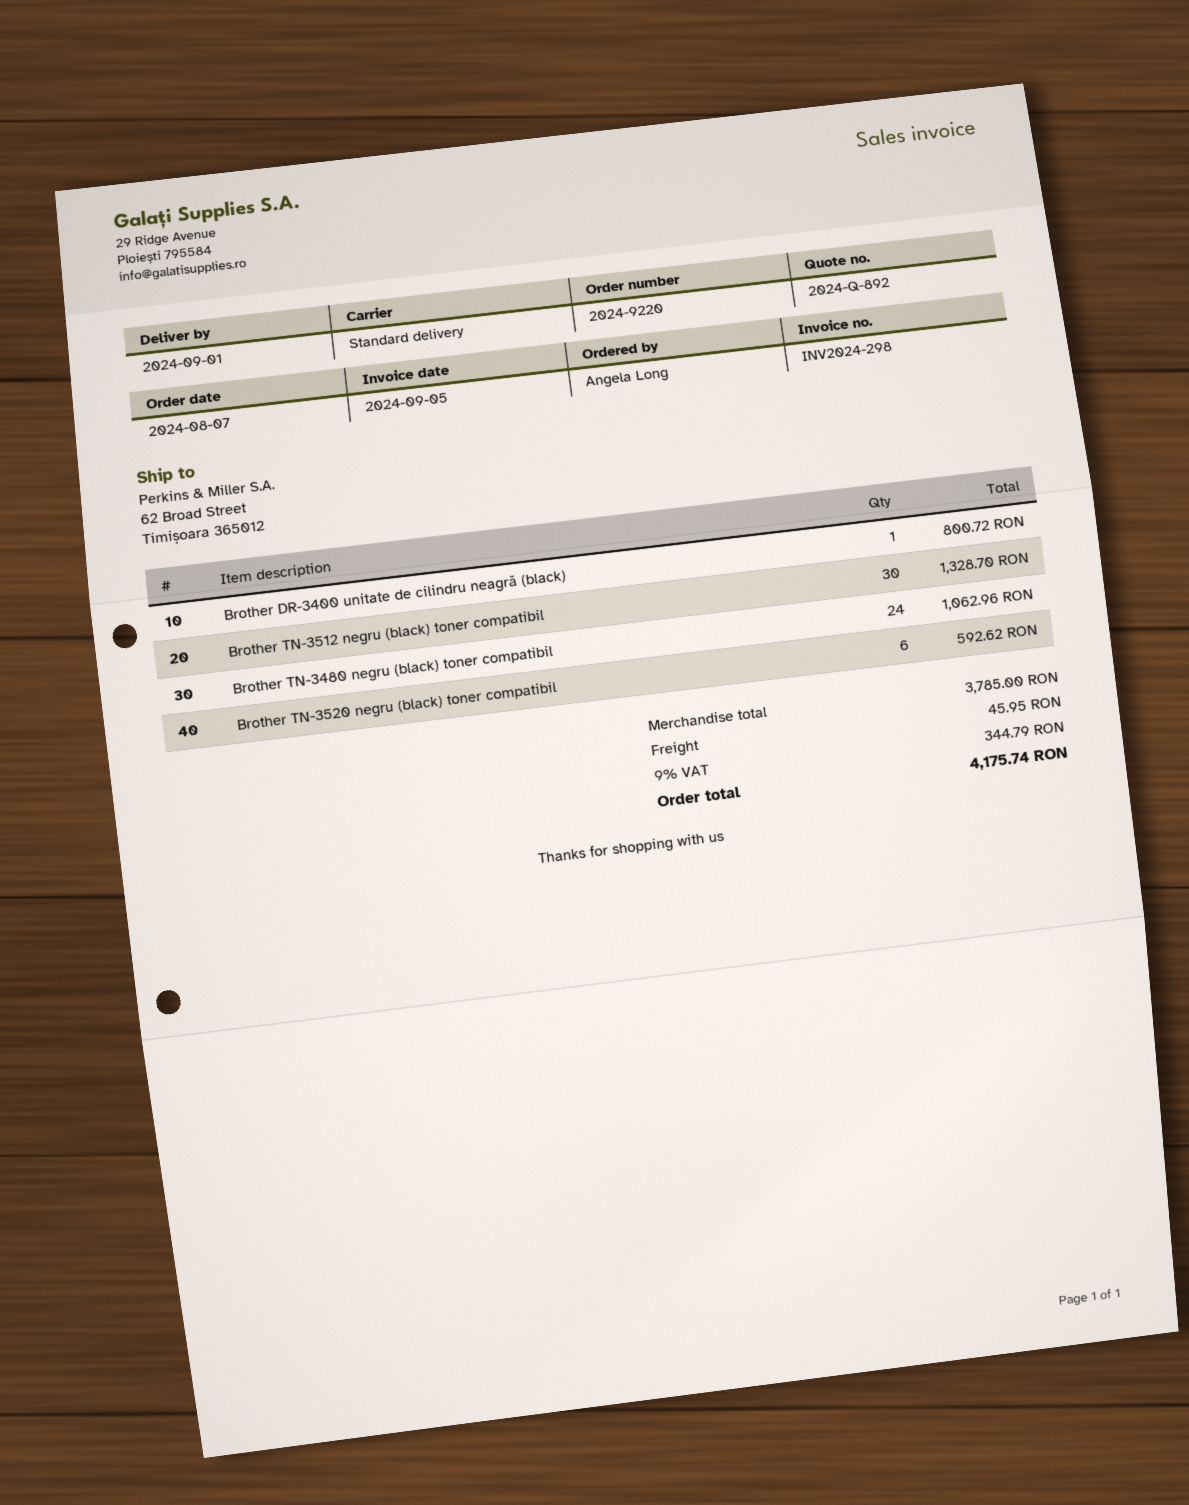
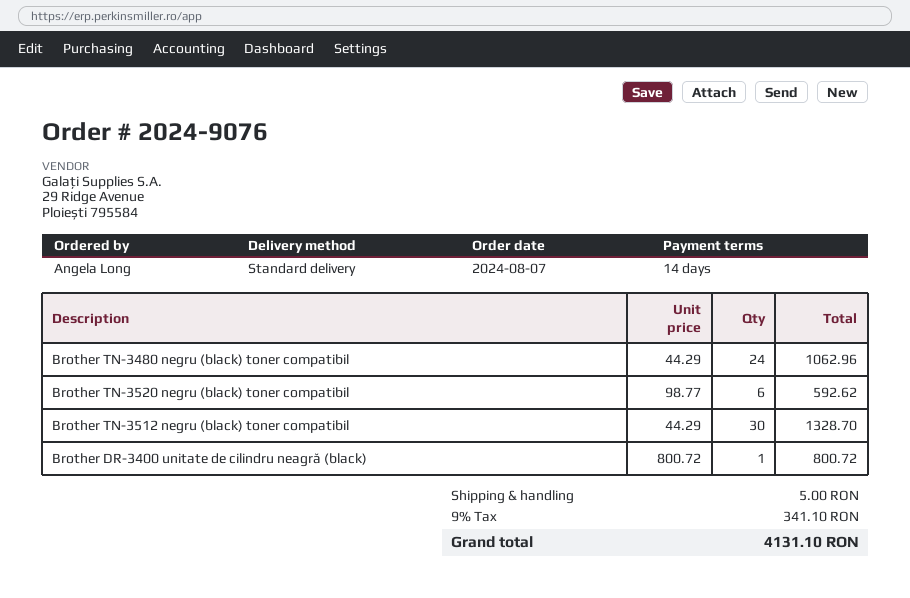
order number: 2024-9220 -> 2024-9076
shipping: 45.95 -> 5.00
tax: 9% = 344.79 -> 9% = 341.10
total: 4175.74 -> 4131.10

